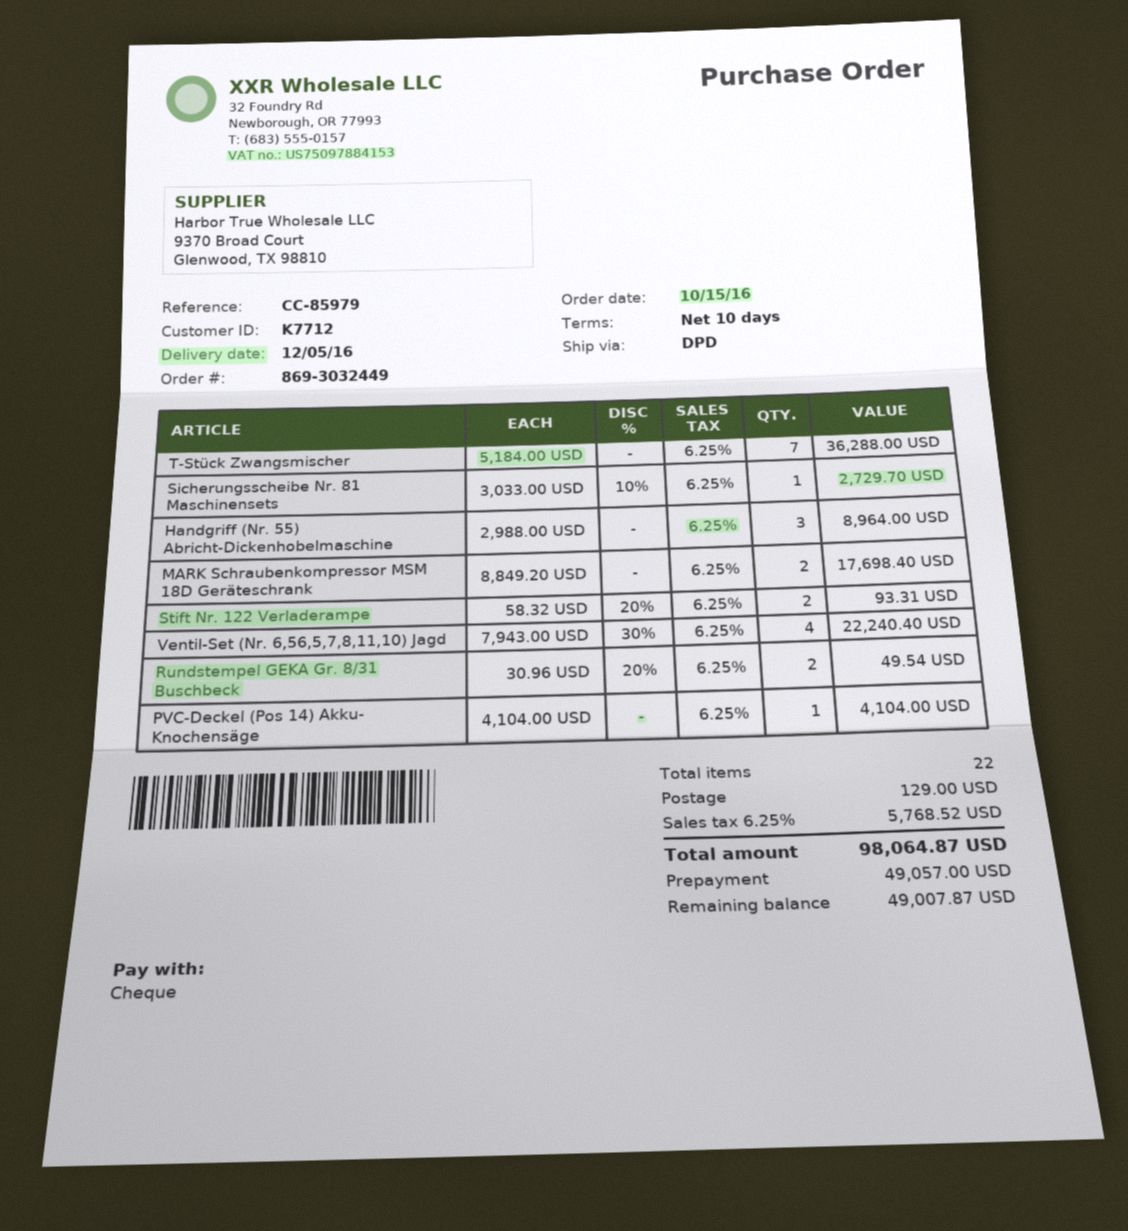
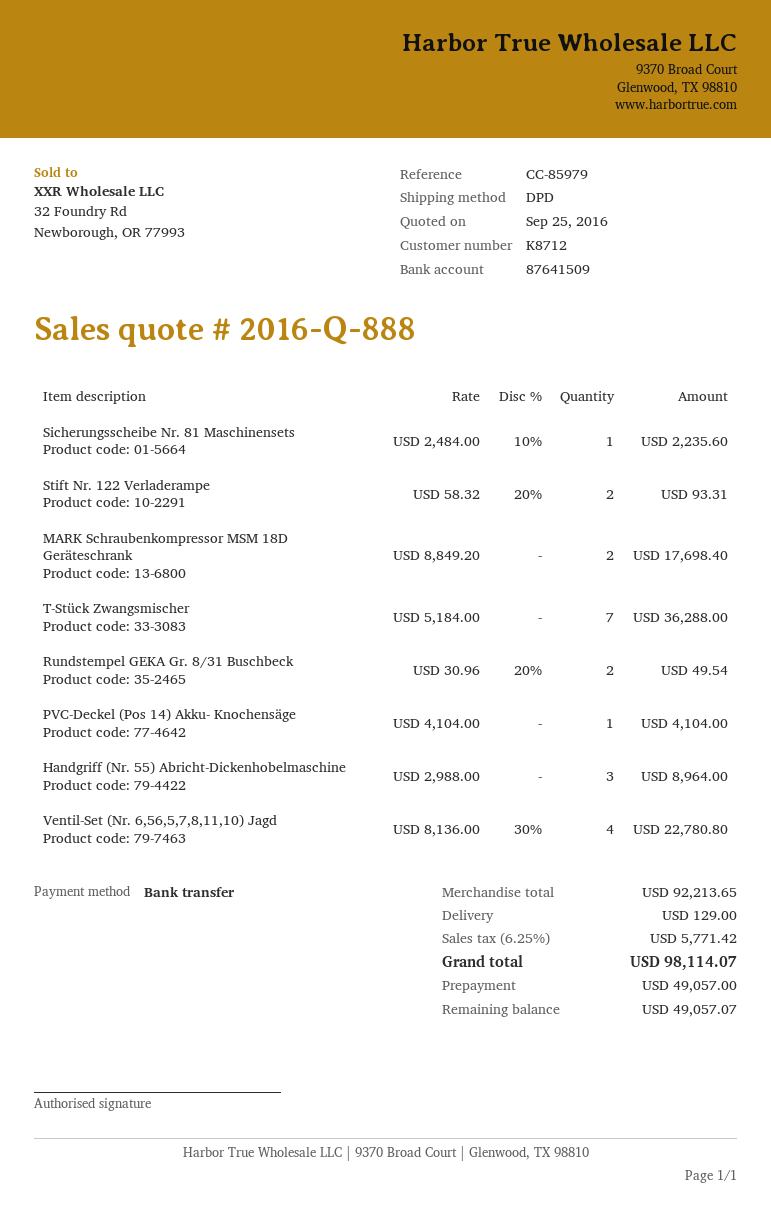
customer number: K7712 -> K8712
payment method: cheque -> bank transfer
Sicherungsscheibe Nr. 81 Maschinensets: 1 x 3033.00 - 10% = 2729.70 -> 1 x 2484.00 - 10% = 2235.60
Ventil-Set (Nr. 6,56,5,7,8,11,10) Jagd: 4 x 7943.00 - 30% = 22240.40 -> 4 x 8136.00 - 30% = 22780.80
tax: 6.25% = 5768.52 -> 6.25% = 5771.42
total: 98064.87 -> 98114.07
balance: 49007.87 -> 49057.07

